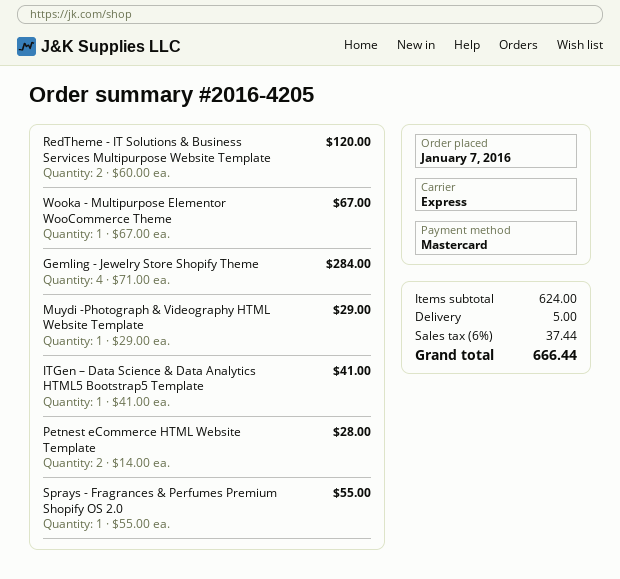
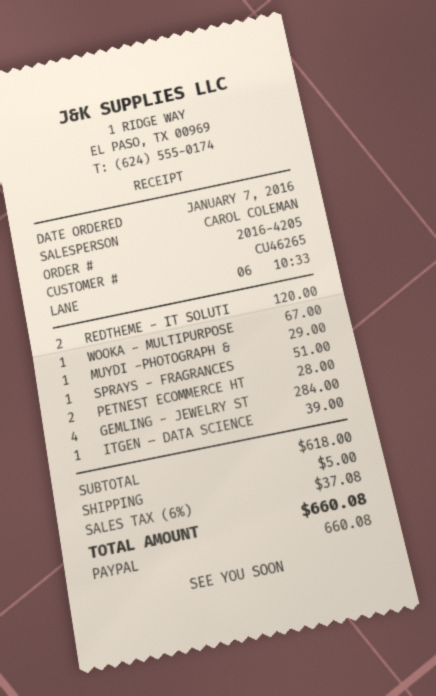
payment method: Mastercard -> PayPal
ITGen – Data Science & Data Analytics HTML5 Bootstrap5 Template: 1 for 41.00 -> 1 for 39.00
Sprays - Fragrances & Perfumes Premium Shopify OS 2.0: 1 for 55.00 -> 1 for 51.00
subtotal: 624.00 -> 618.00
tax: 6% = 37.44 -> 6% = 37.08
total: 666.44 -> 660.08

